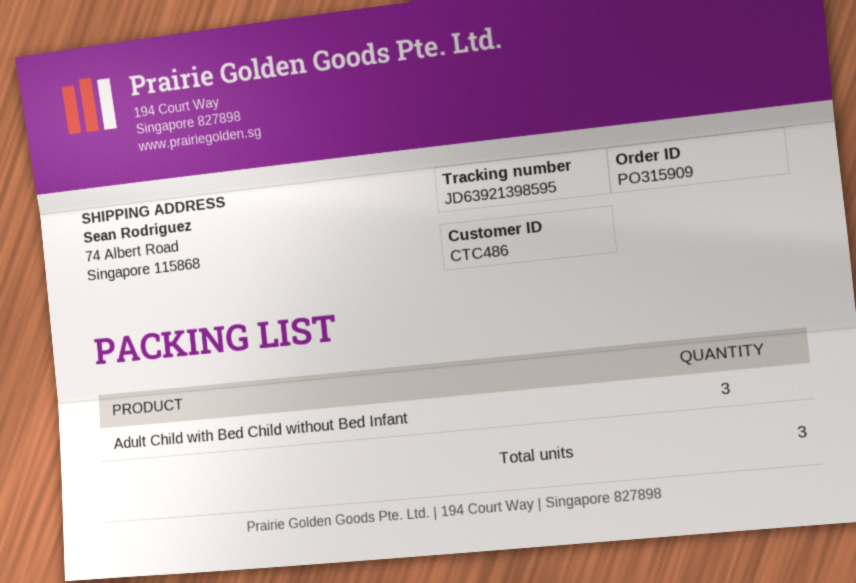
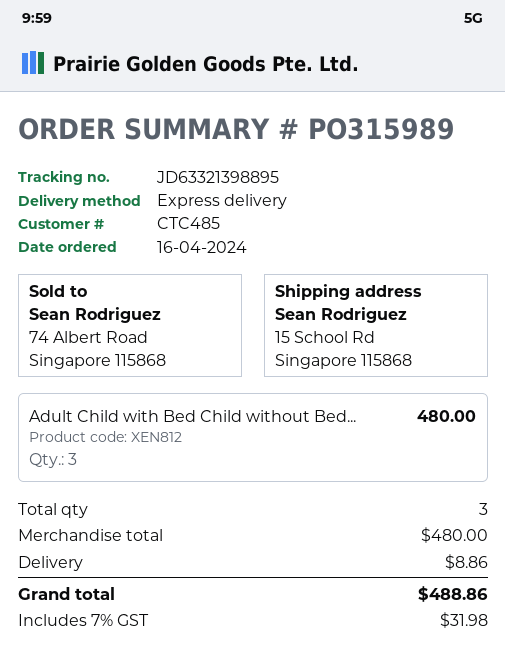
order number: PO315909 -> PO315989
customer number: CTC486 -> CTC485
tracking number: JD63921398595 -> JD63321398895
ship to: 74 Albert Road, Singapore 115868 -> 15 School Rd, Singapore 115868

